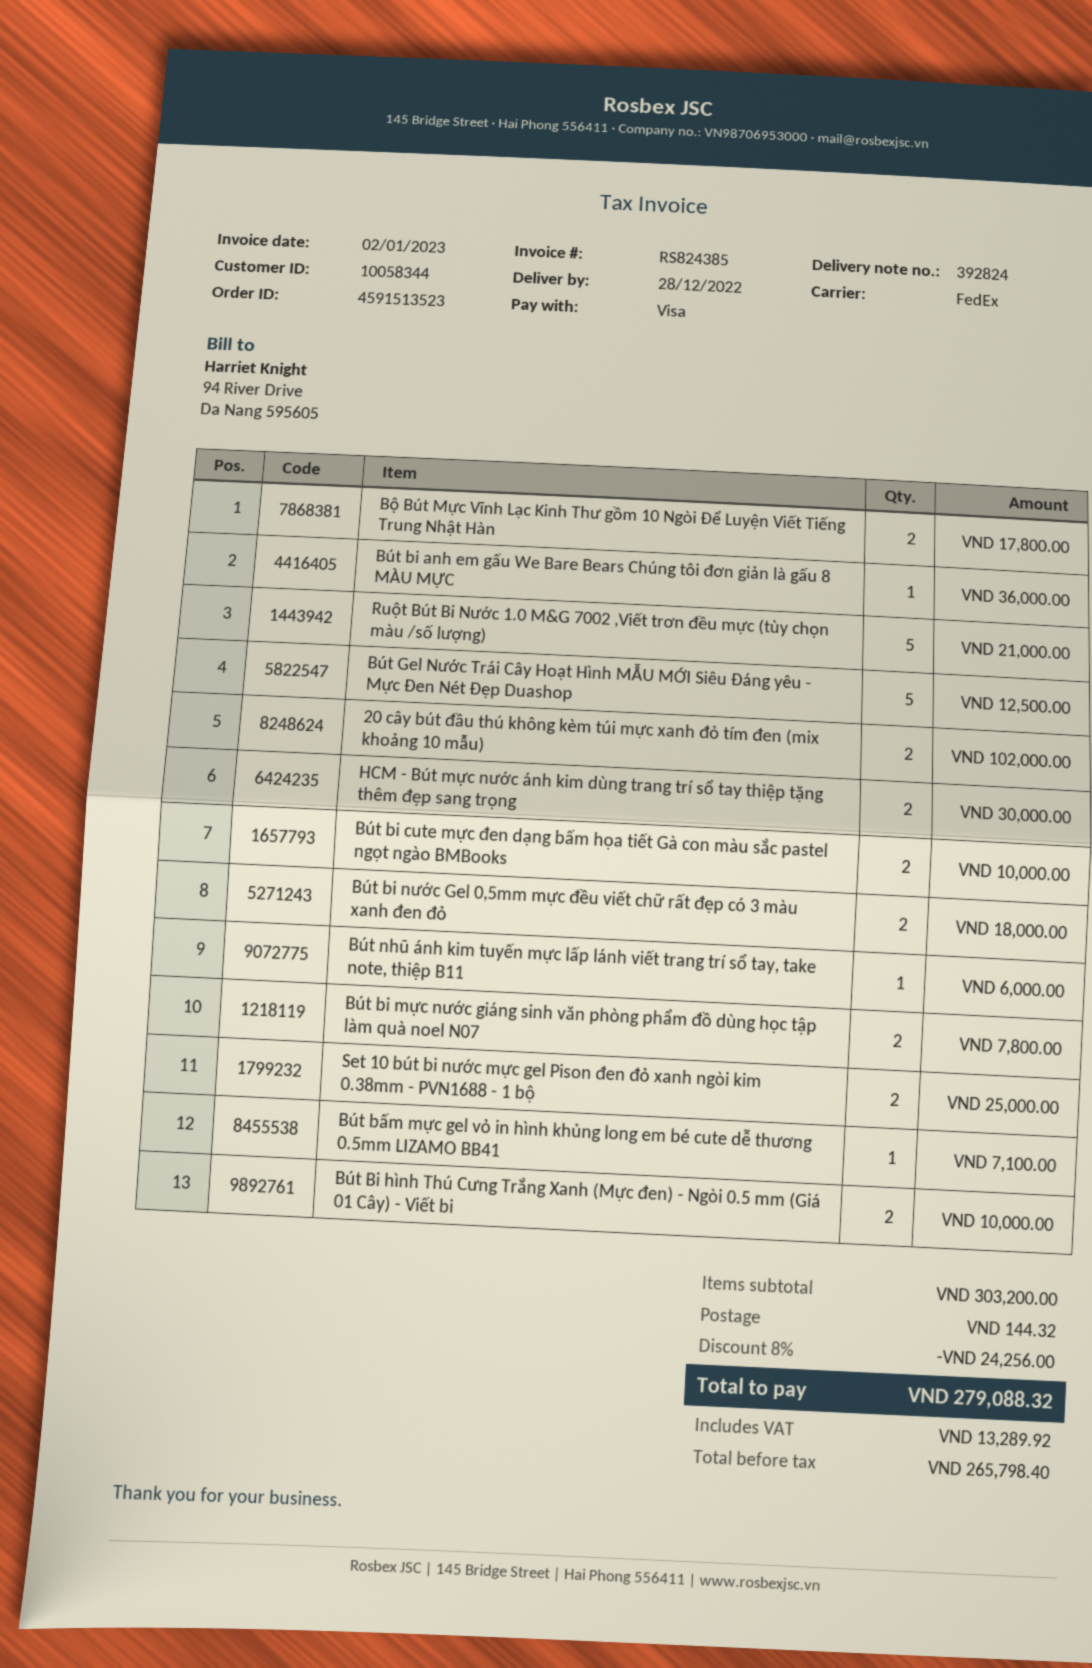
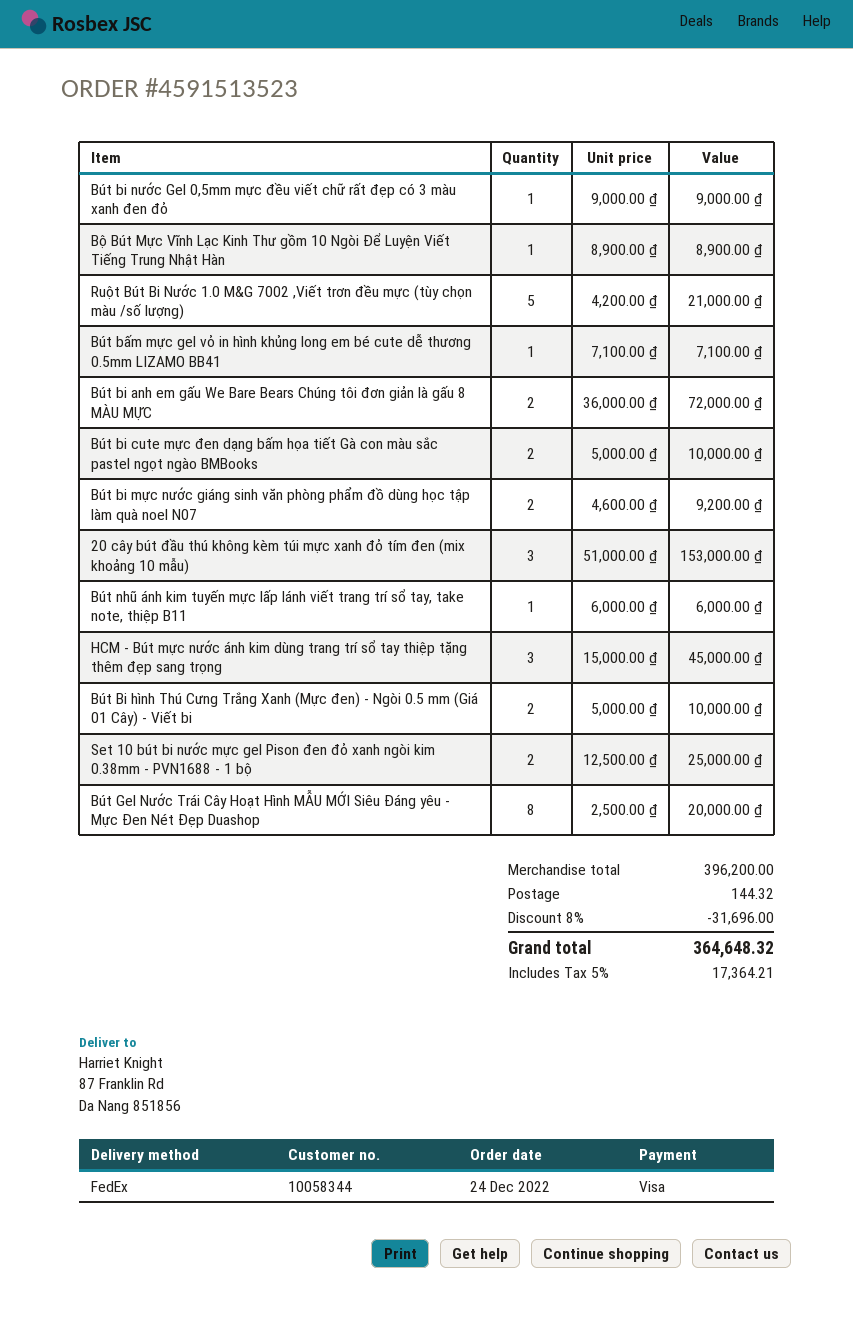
Bộ Bút Mực Vĩnh Lạc Kinh Thư gồm 10 Ngòi Để Luyện Viết Tiếng Trung Nhật Hàn: 2 for 17800.00 -> 1 for 8900.00
Bút bi anh em gấu We Bare Bears Chúng tôi đơn giản là gấu 8 MÀU MỰC: 1 for 36000.00 -> 2 for 72000.00
Bút Gel Nước Trái Cây Hoạt Hình MẪU MỚI Siêu Đáng yêu - Mực Đen Nét Đẹp Duashop: 5 for 12500.00 -> 8 for 20000.00
20 cây bút đầu thú không kèm túi mực xanh đỏ tím đen (mix khoảng 10 mẫu): 2 for 102000.00 -> 3 for 153000.00
HCM - Bút mực nước ánh kim dùng trang trí sổ tay thiệp tặng thêm đẹp sang trọng: 2 for 30000.00 -> 3 for 45000.00
Bút bi nước Gel 0,5mm mực đều viết chữ rất đẹp có 3 màu xanh đen đỏ: 2 for 18000.00 -> 1 for 9000.00
Bút bi mực nước giáng sinh văn phòng phẩm đồ dùng học tập làm quà noel N07: 2 for 7800.00 -> 2 for 9200.00
subtotal: 303200.00 -> 396200.00
discount: 8% = 24256.00 -> 8% = 31696.00
tax: 13289.92 -> 17364.21
total: 279088.32 -> 364648.32

